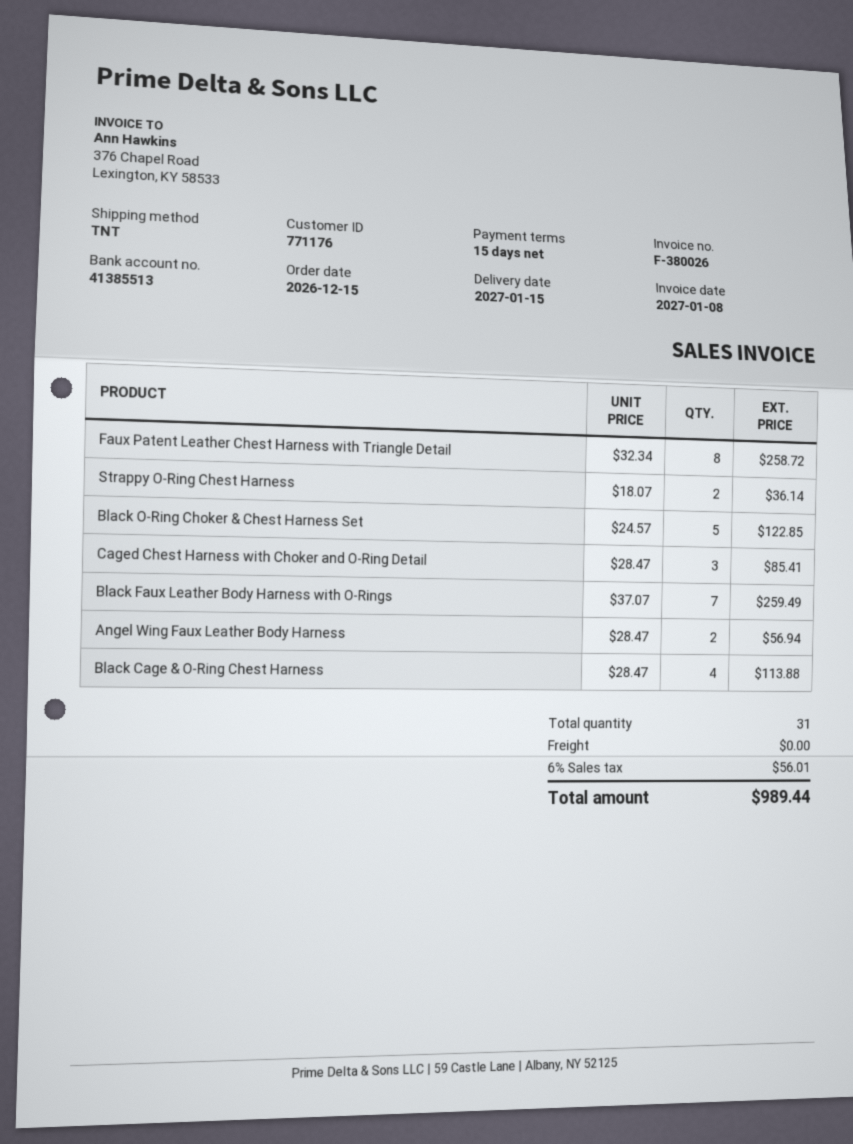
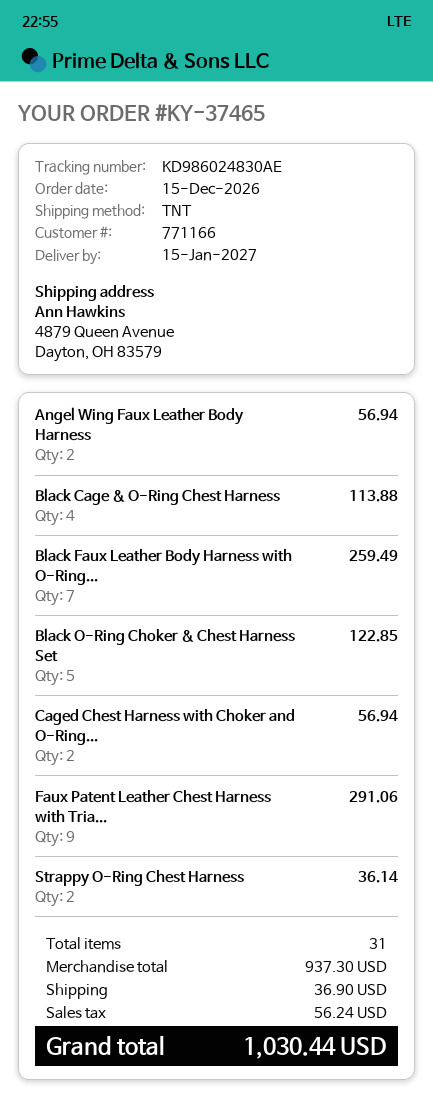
customer number: 771176 -> 771166
Faux Patent Leather Chest Harness with Triangle Detail: 8 for 258.72 -> 9 for 291.06
Caged Chest Harness with Choker and O-Ring Detail: 3 for 85.41 -> 2 for 56.94
shipping: 0.00 -> 36.90
tax: 56.01 -> 56.24
total: 989.44 -> 1030.44

